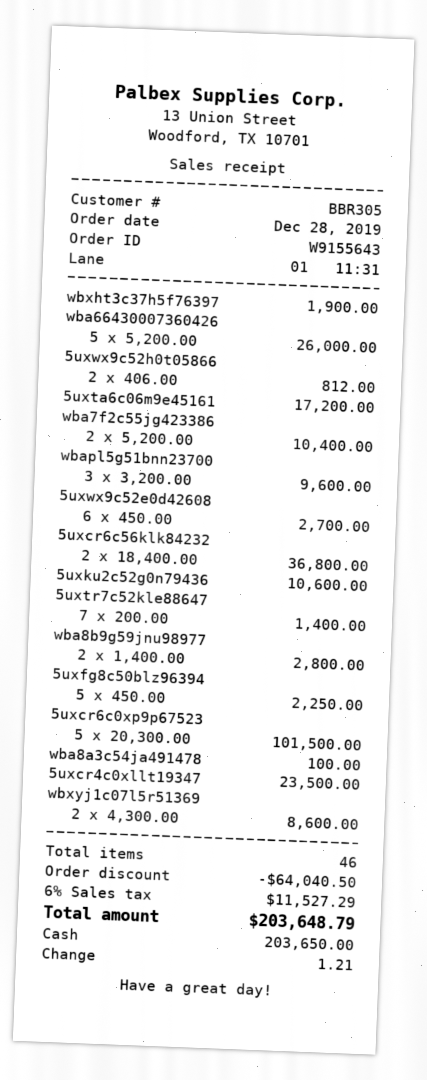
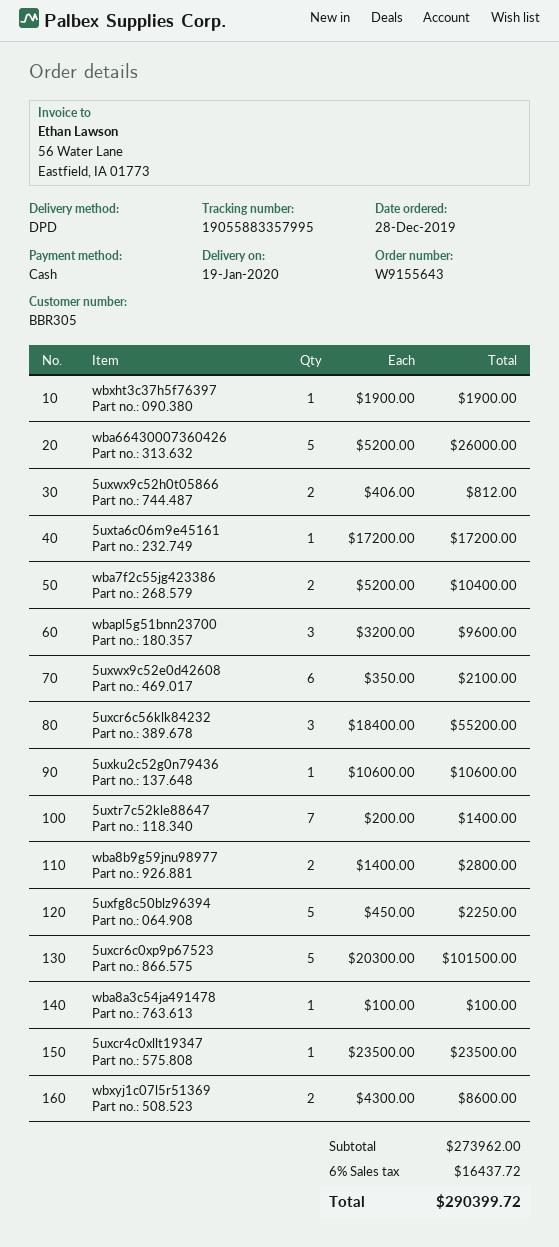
5uxwx9c52e0d42608: 6 x 450.00 = 2700.00 -> 6 x 350.00 = 2100.00
5uxcr6c56klk84232: 2 x 18400.00 = 36800.00 -> 3 x 18400.00 = 55200.00
discount: 64040.50 -> none
tax: 6% = 11527.29 -> 6% = 16437.72
total: 203648.79 -> 290399.72

